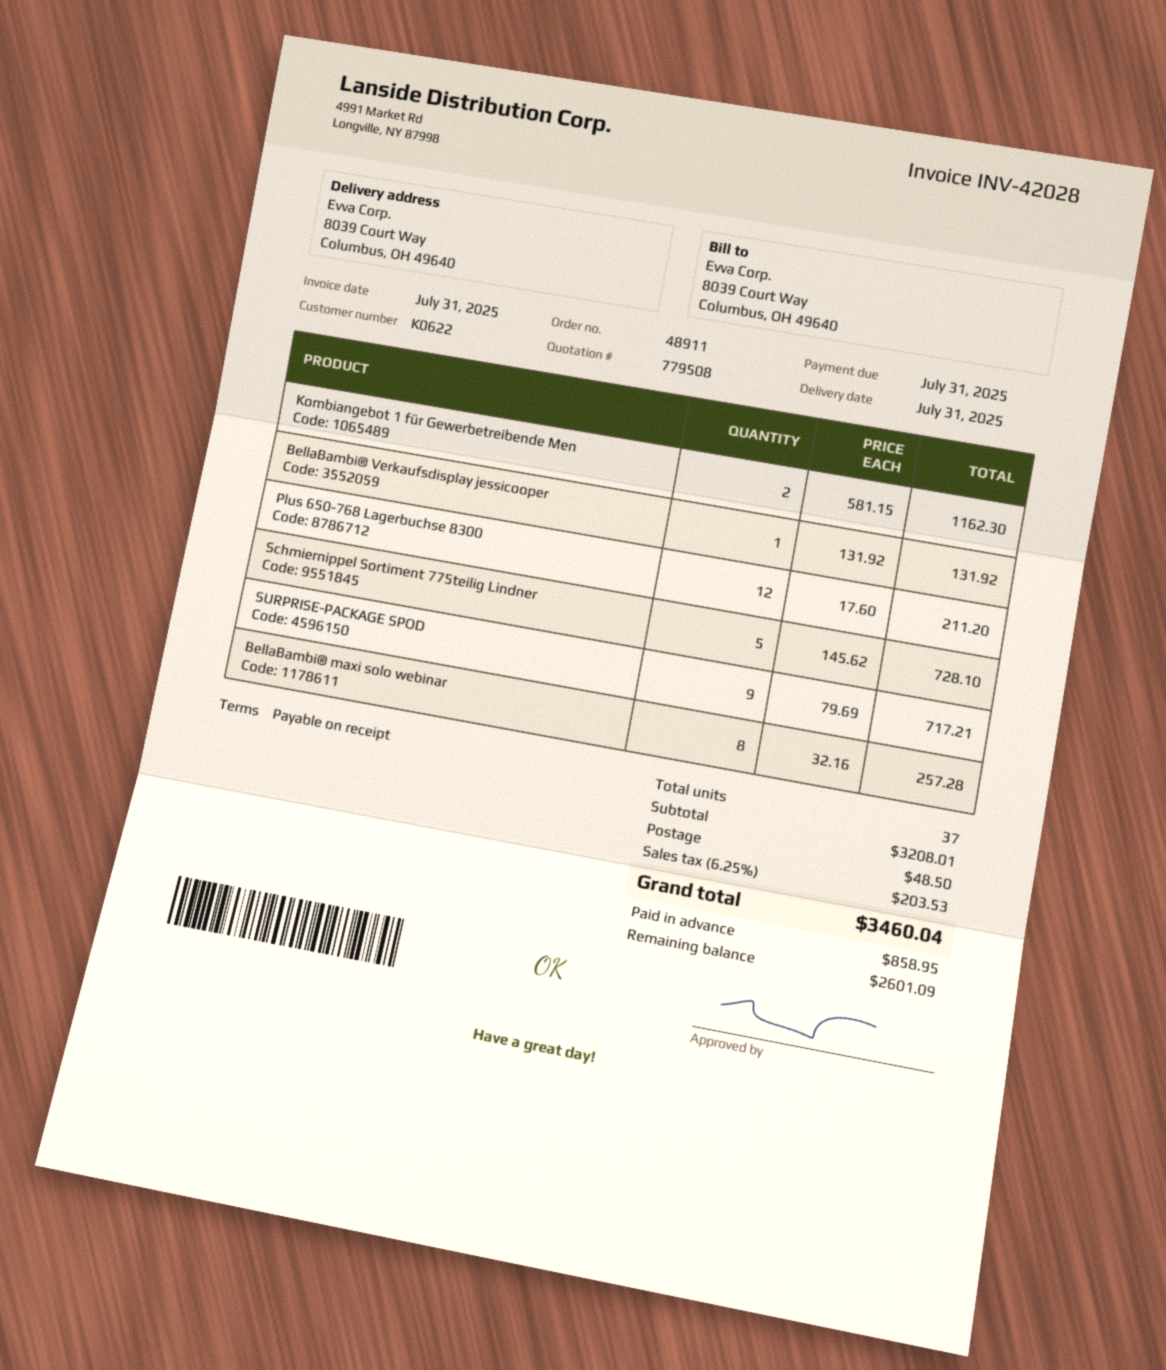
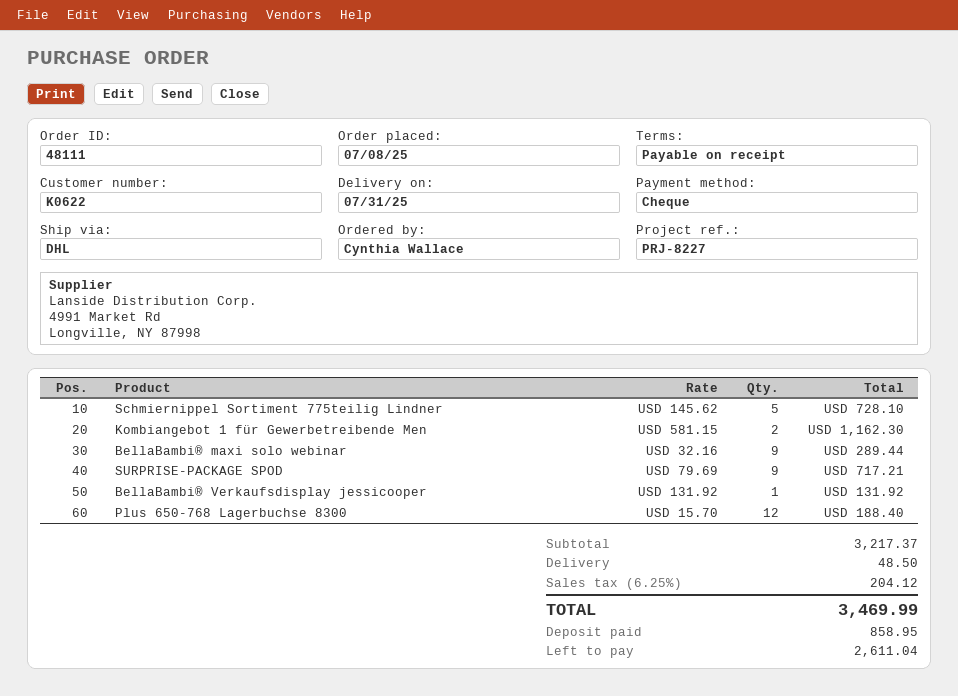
order number: 48911 -> 48111
Plus 650-768 Lagerbuchse 8300: 12 x 17.60 = 211.20 -> 12 x 15.70 = 188.40
BellaBambi® maxi solo webinar: 8 x 32.16 = 257.28 -> 9 x 32.16 = 289.44
subtotal: 3208.01 -> 3217.37
tax: 6.25% = 203.53 -> 6.25% = 204.12
total: 3460.04 -> 3469.99
balance: 2601.09 -> 2611.04

